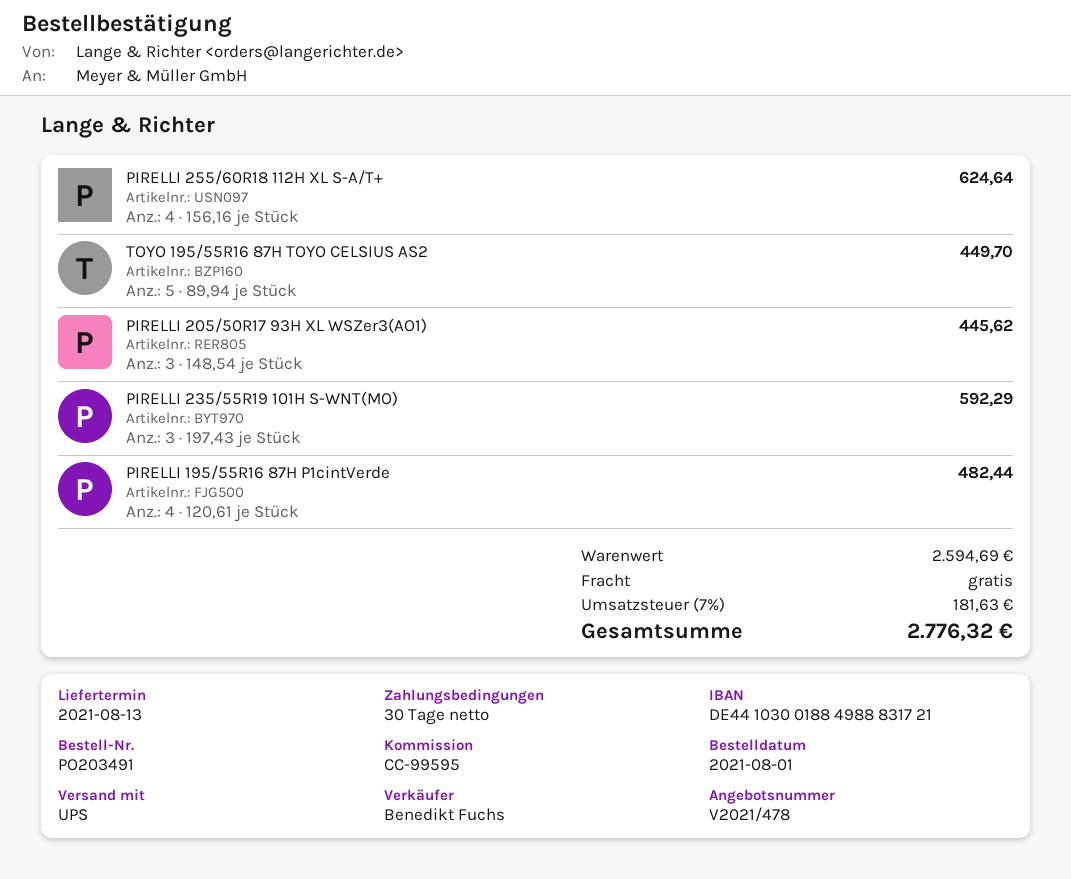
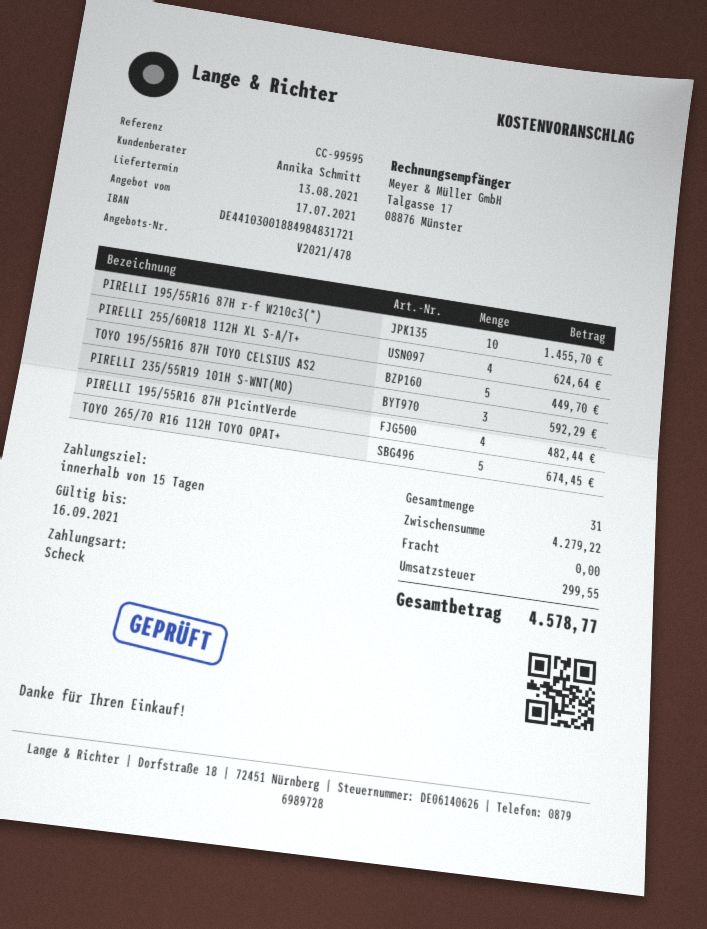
payment terms: 30 days -> 15 days
sales rep: Benedikt Fuchs -> Annika Schmitt
bank account: DE44103001884988831721 -> DE44103001884984831721
PIRELLI 205/50R17 93H XL WSZer3(AO1): 3 for 445.62 -> none
PIRELLI 195/55R16 87H r-f W210c3(*): none -> 10 for 1455.70
TOYO 265/70 R16 112H TOYO OPAT+: none -> 5 for 674.45
subtotal: 2594.69 -> 4279.22
tax: 181.63 -> 299.55
total: 2776.32 -> 4578.77

